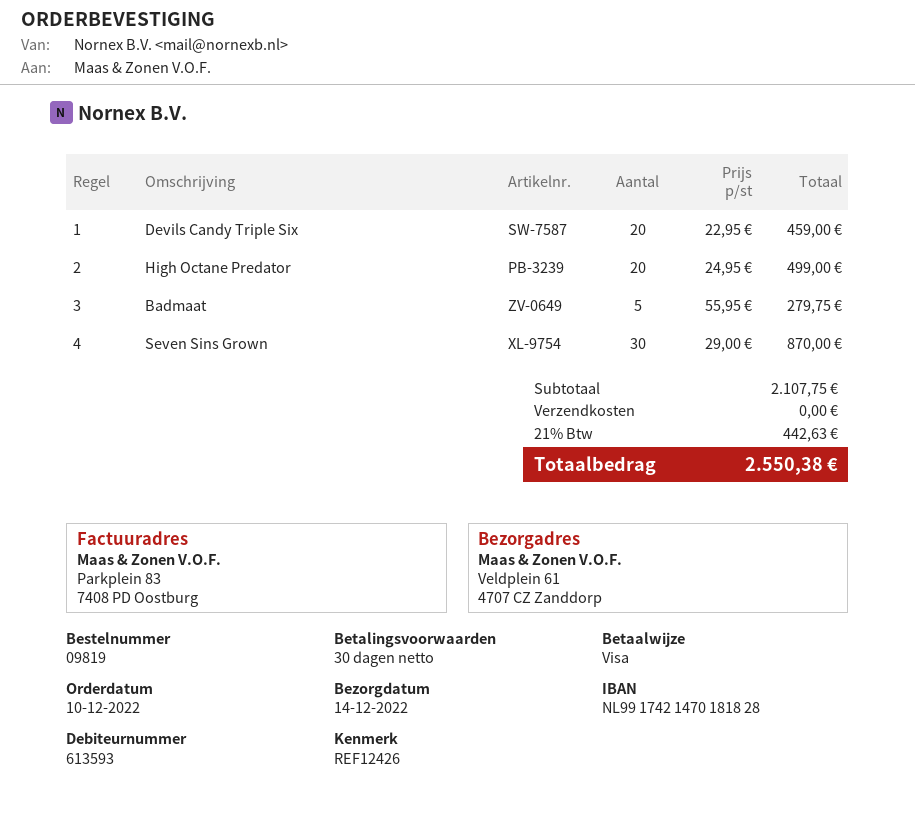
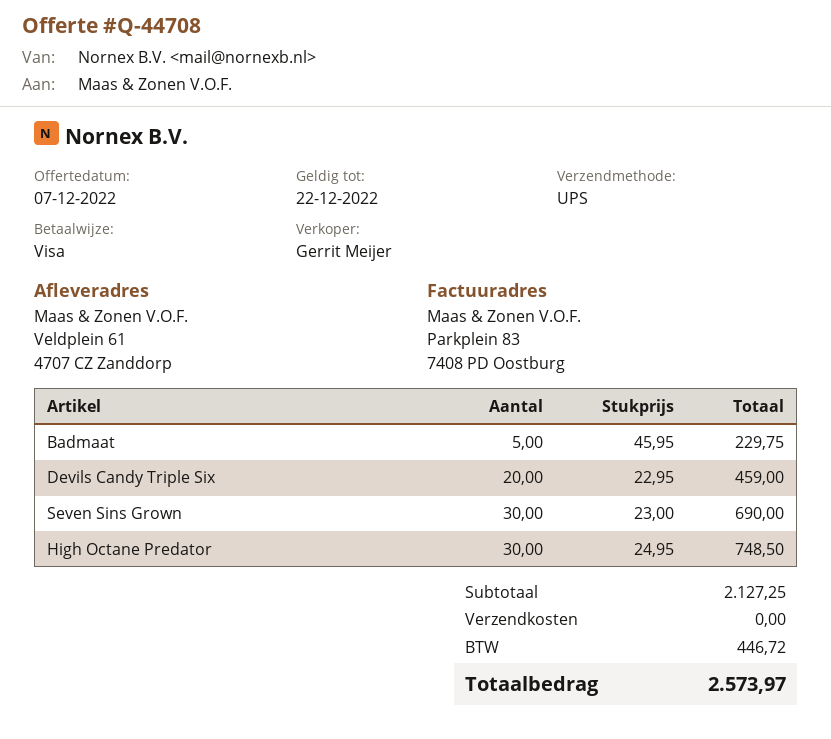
High Octane Predator: 20 x 24.95 = 499.00 -> 30 x 24.95 = 748.50
Badmaat: 5 x 55.95 = 279.75 -> 5 x 45.95 = 229.75
Seven Sins Grown: 30 x 29.00 = 870.00 -> 30 x 23.00 = 690.00
subtotal: 2107.75 -> 2127.25
tax: 442.63 -> 446.72
total: 2550.38 -> 2573.97

